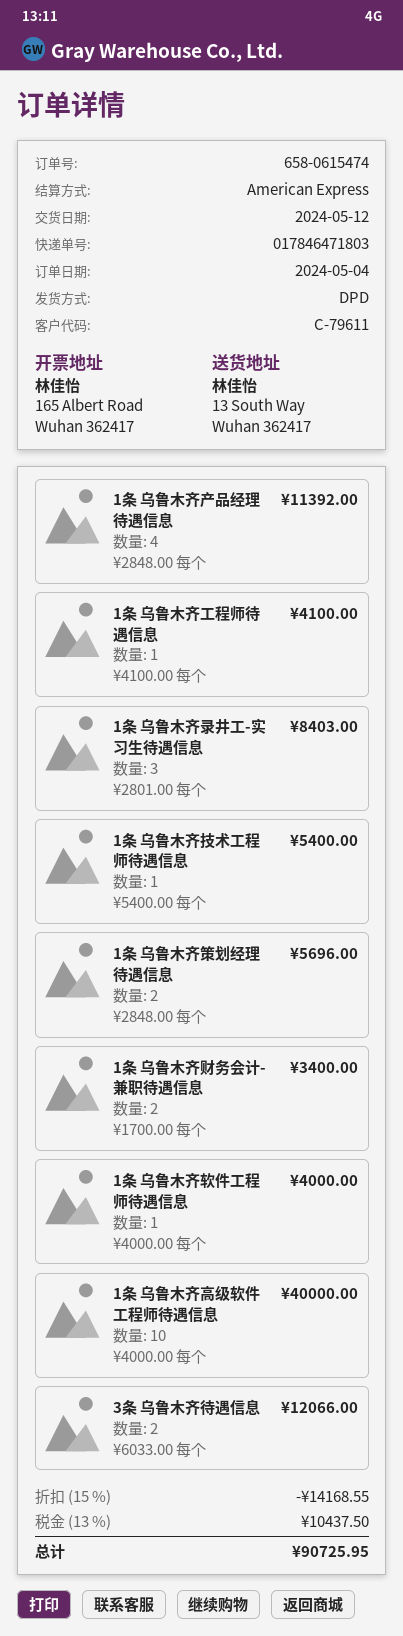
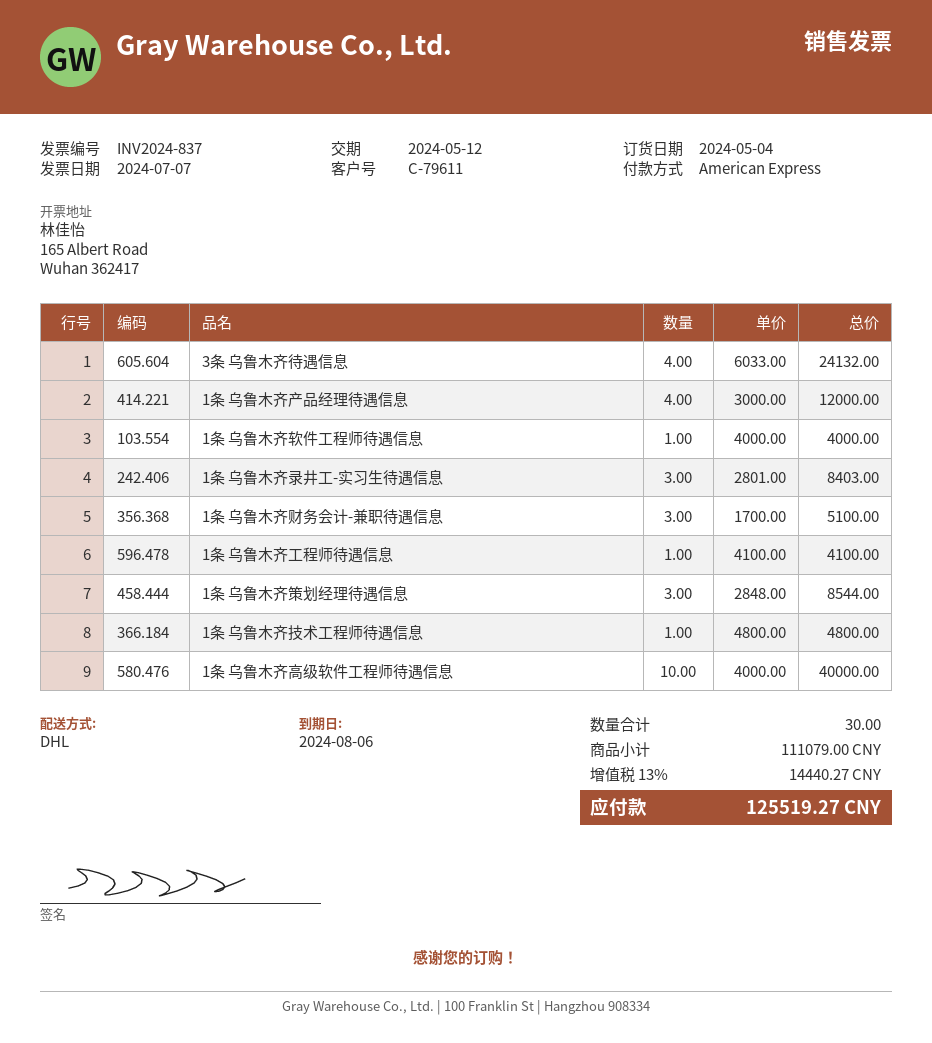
shipping method: DPD -> DHL
1条 乌鲁木齐产品经理待遇信息: 4 x 2848.00 = 11392.00 -> 4 x 3000.00 = 12000.00
1条 乌鲁木齐技术工程师待遇信息: 1 x 5400.00 = 5400.00 -> 1 x 4800.00 = 4800.00
1条 乌鲁木齐策划经理待遇信息: 2 x 2848.00 = 5696.00 -> 3 x 2848.00 = 8544.00
1条 乌鲁木齐财务会计-兼职待遇信息: 2 x 1700.00 = 3400.00 -> 3 x 1700.00 = 5100.00
3条 乌鲁木齐待遇信息: 2 x 6033.00 = 12066.00 -> 4 x 6033.00 = 24132.00
discount: 15% = 14168.55 -> none
tax: 13% = 10437.50 -> 13% = 14440.27
total: 90725.95 -> 125519.27

